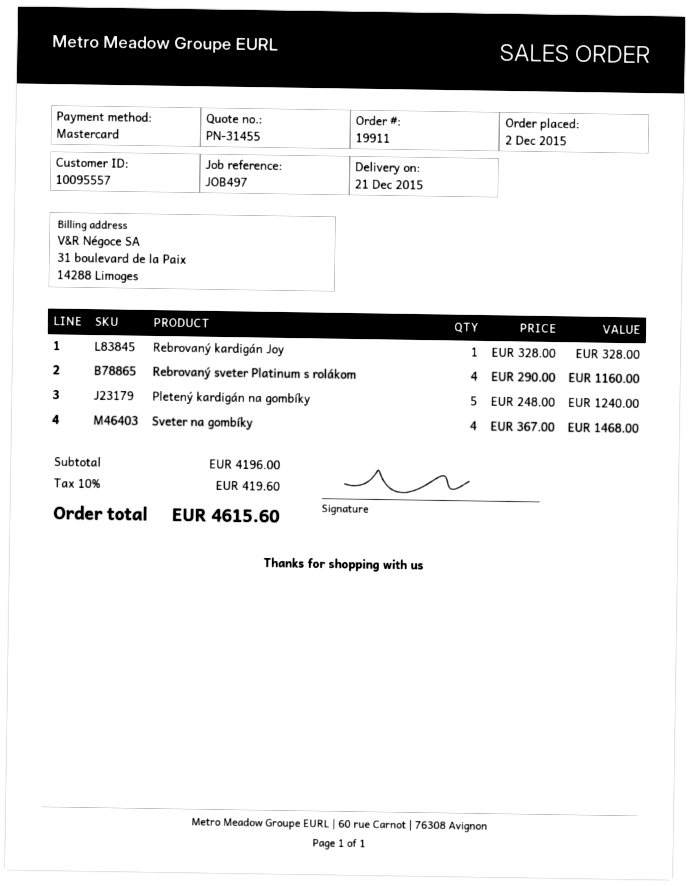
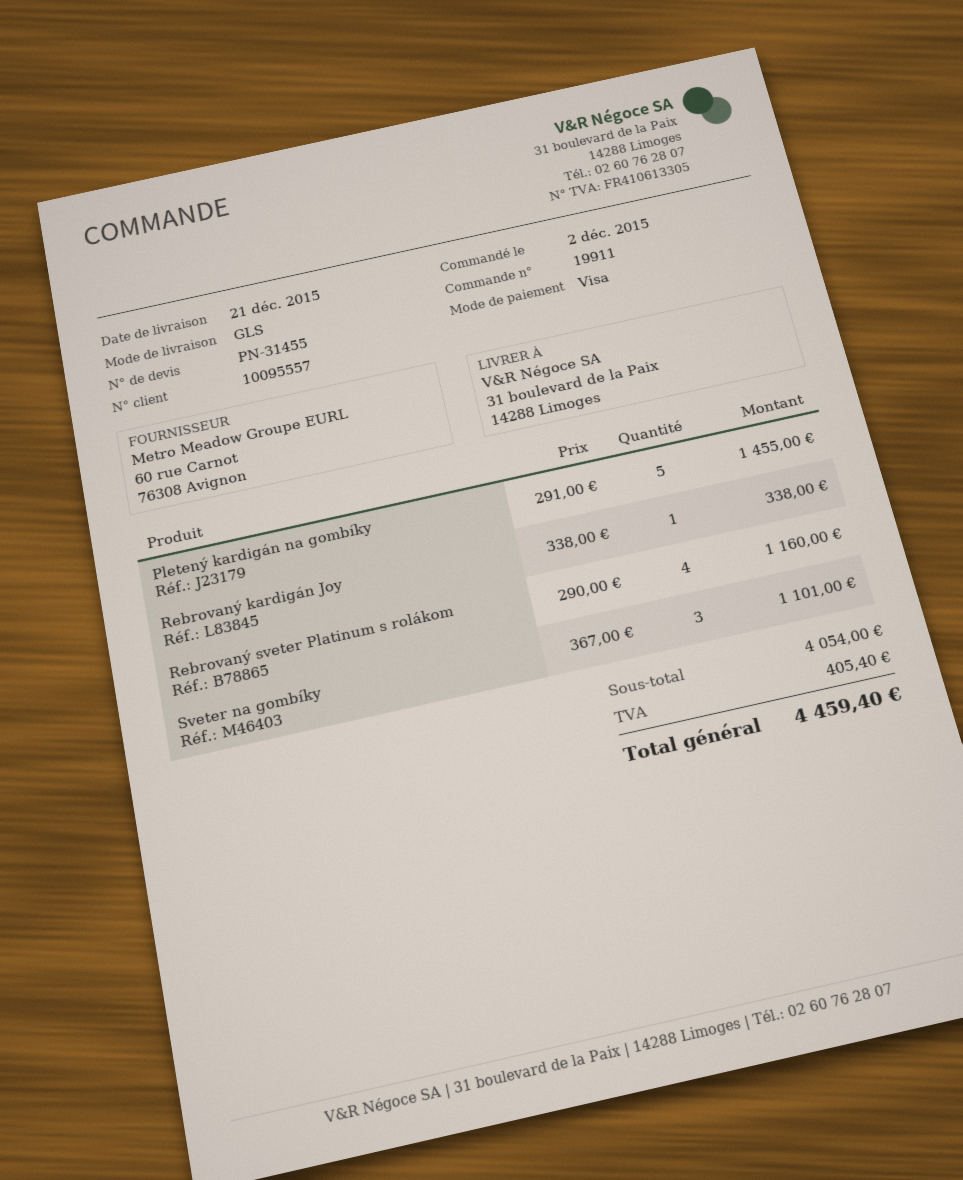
payment method: Mastercard -> Visa
Rebrovaný kardigán Joy: 1 x 328.00 = 328.00 -> 1 x 338.00 = 338.00
Pletený kardigán na gombíky: 5 x 248.00 = 1240.00 -> 5 x 291.00 = 1455.00
Sveter na gombíky: 4 x 367.00 = 1468.00 -> 3 x 367.00 = 1101.00
subtotal: 4196.00 -> 4054.00
tax: 419.60 -> 405.40
total: 4615.60 -> 4459.40

